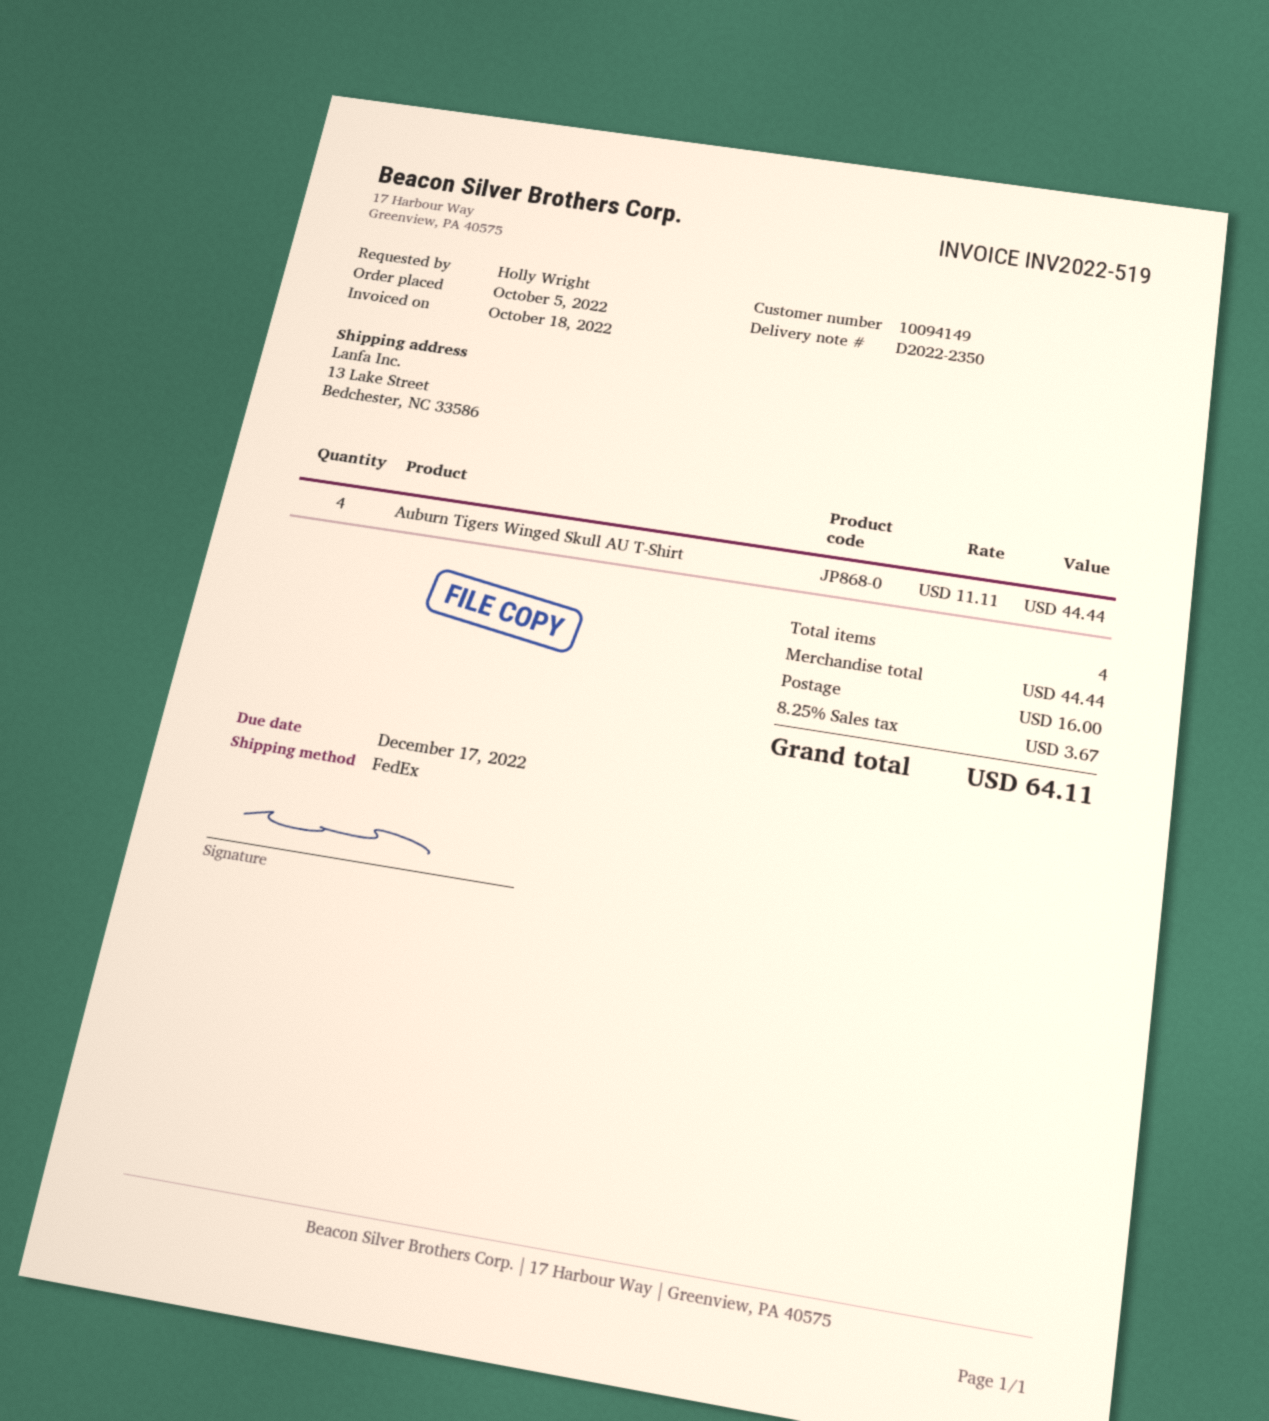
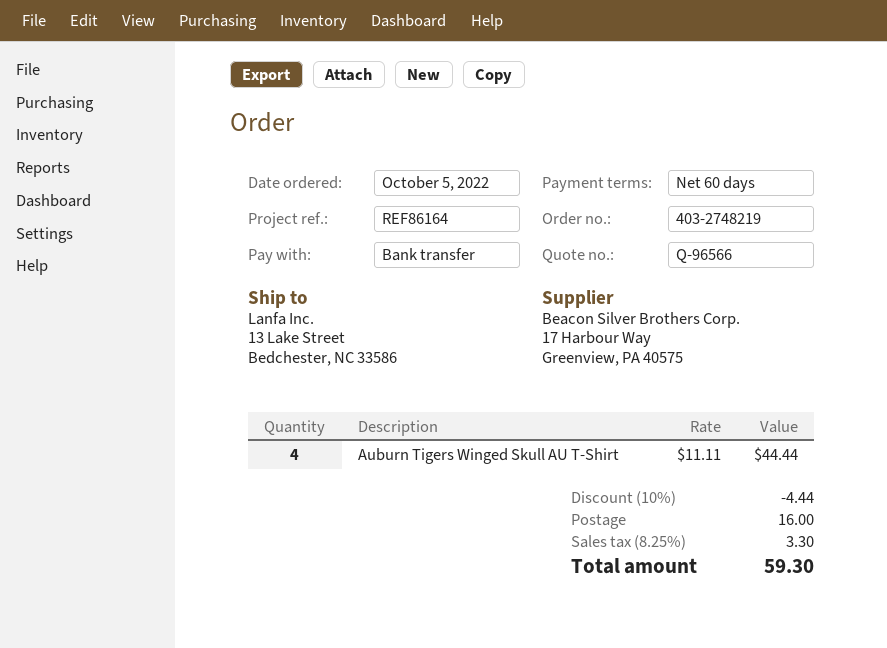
discount: none -> 10% = 4.44
tax: 8.25% = 3.67 -> 8.25% = 3.30
total: 64.11 -> 59.30

